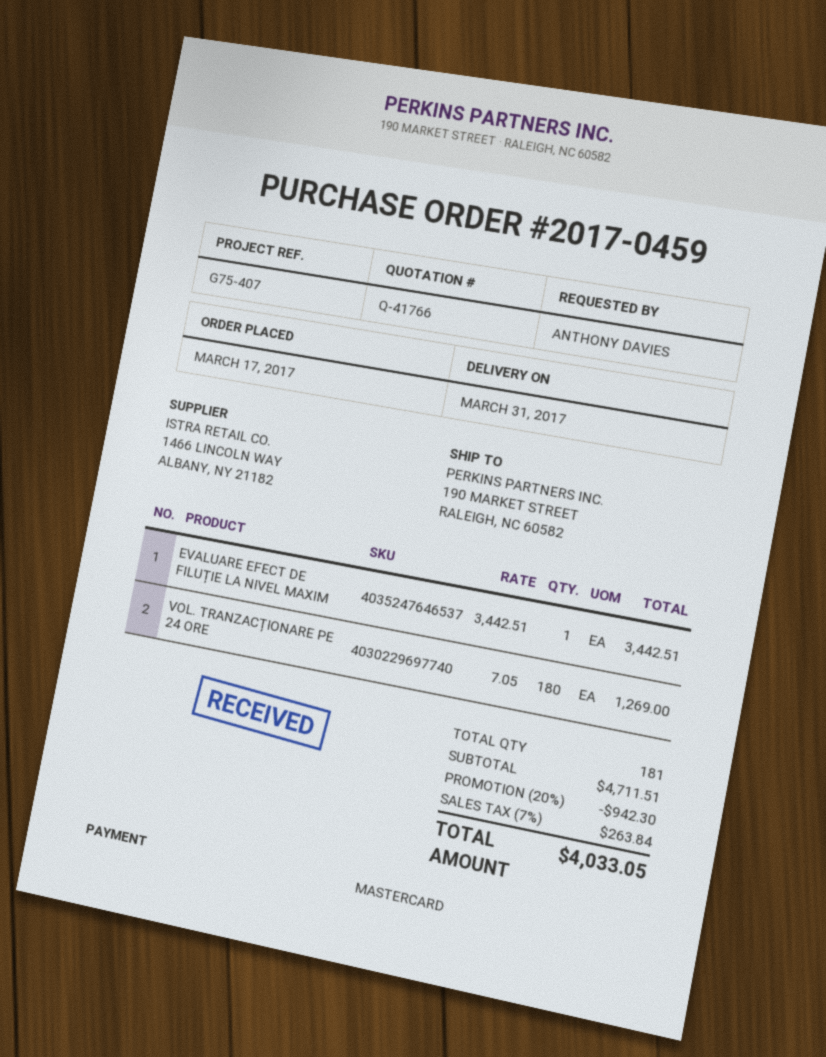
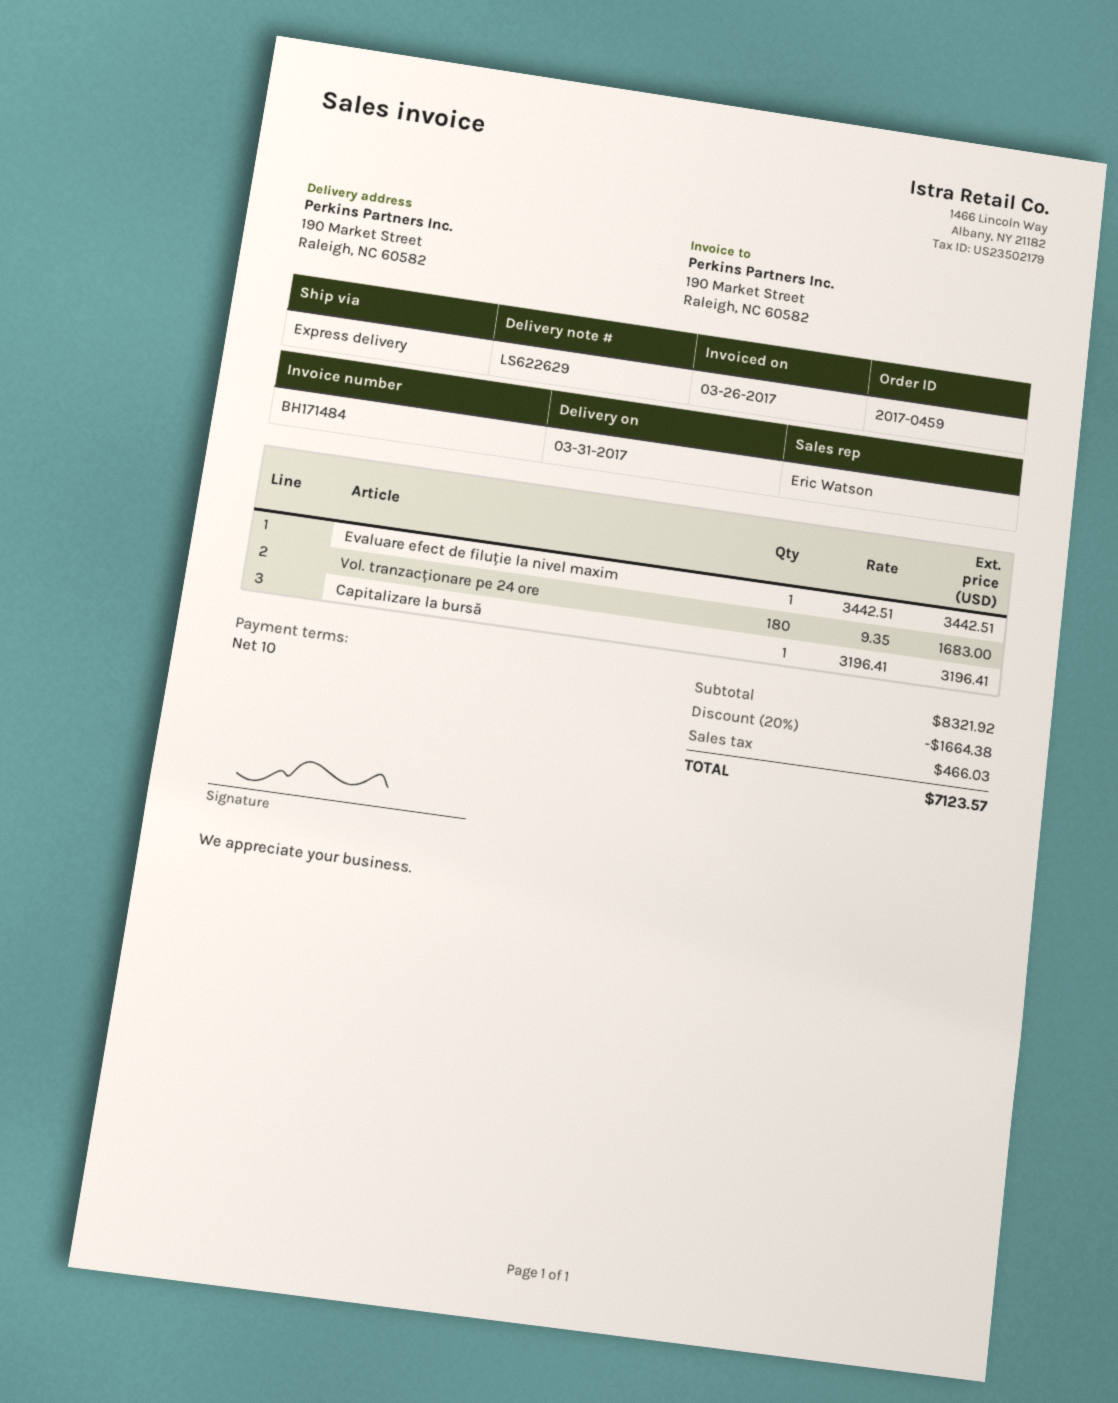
VOL. TRANZACȚIONARE PE 24 ORE: 180 x 7.05 = 1269.00 -> 180 x 9.35 = 1683.00
Capitalizare la bursă: none -> 1 x 3196.41 = 3196.41
subtotal: 4711.51 -> 8321.92
discount: 20% = 942.30 -> 20% = 1664.38
tax: 263.84 -> 466.03
total: 4033.05 -> 7123.57

